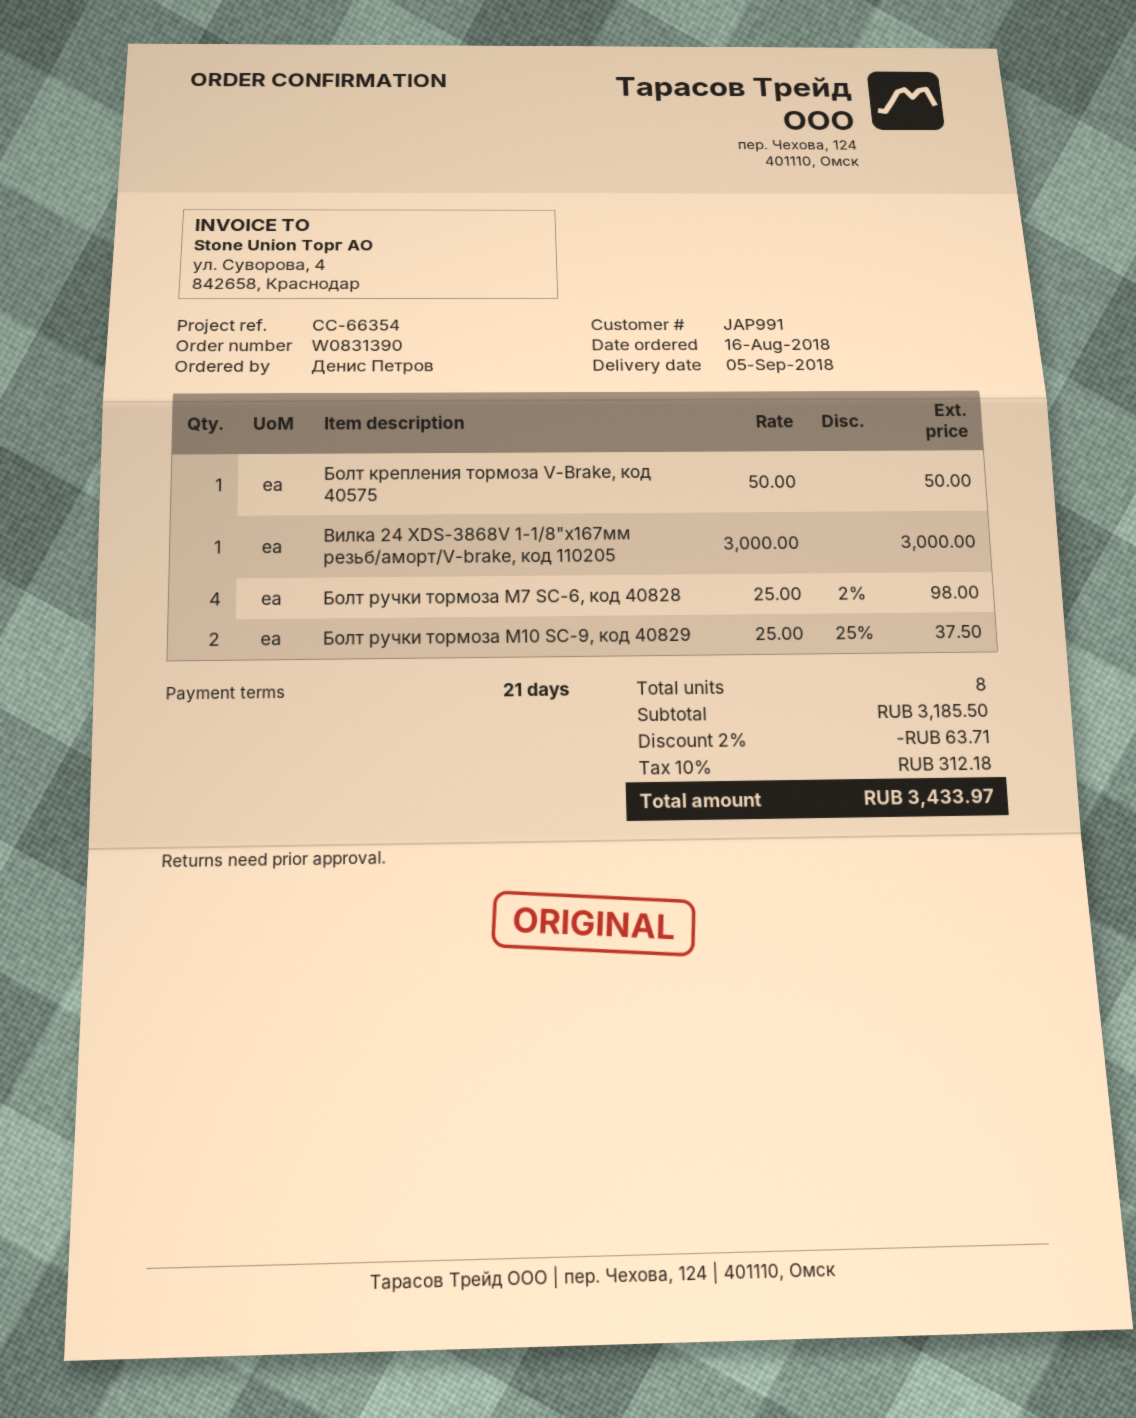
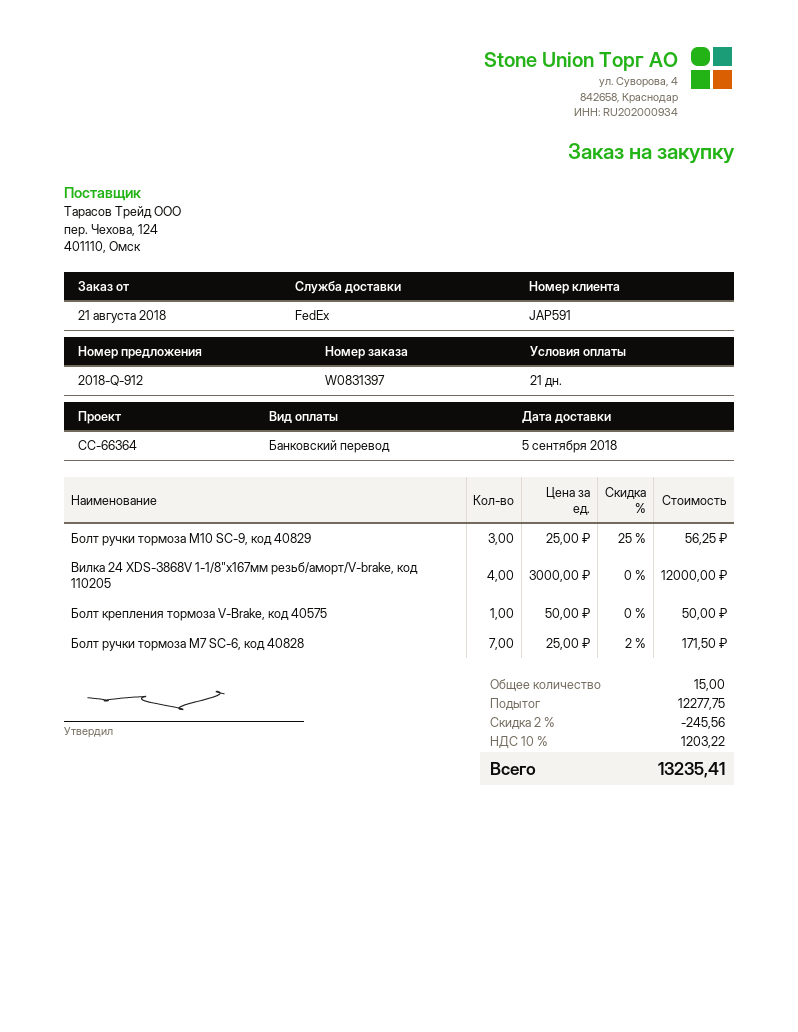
order number: W0831390 -> W0831397
order date: 2018-08-16 -> 2018-08-21
customer number: JAP991 -> JAP591
reference: CC-66354 -> CC-66364
Вилка 24 XDS-3868V 1-1/8"x167мм резьб/аморт/V-brake, код 110205: 1 x 3000.00 = 3000.00 -> 4 x 3000.00 = 12000.00
Болт ручки тормоза M7 SC-6, код 40828: 4 x 25.00 - 2% = 98.00 -> 7 x 25.00 - 2% = 171.50
Болт ручки тормоза M10 SC-9, код 40829: 2 x 25.00 - 25% = 37.50 -> 3 x 25.00 - 25% = 56.25
total quantity: 8 -> 15
subtotal: 3185.50 -> 12277.75
discount: 2% = 63.71 -> 2% = 245.56
tax: 10% = 312.18 -> 10% = 1203.22
total: 3433.97 -> 13235.41

